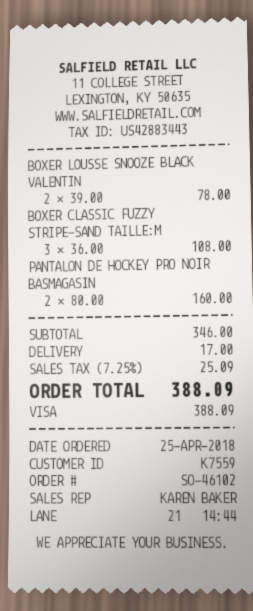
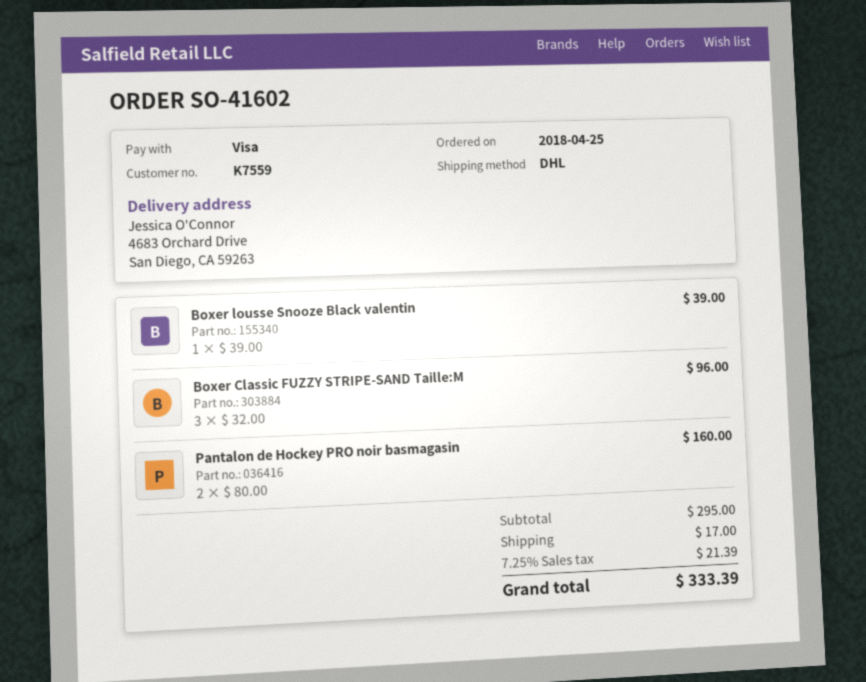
order number: SO-46102 -> SO-41602
BOXER LOUSSE SNOOZE BLACK VALENTIN: 2 x 39.00 = 78.00 -> 1 x 39.00 = 39.00
BOXER CLASSIC FUZZY STRIPE-SAND TAILLE:M: 3 x 36.00 = 108.00 -> 3 x 32.00 = 96.00
subtotal: 346.00 -> 295.00
tax: 7.25% = 25.09 -> 7.25% = 21.39
total: 388.09 -> 333.39

